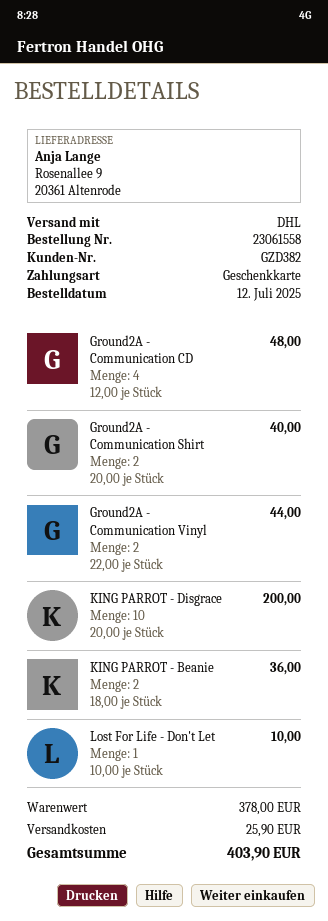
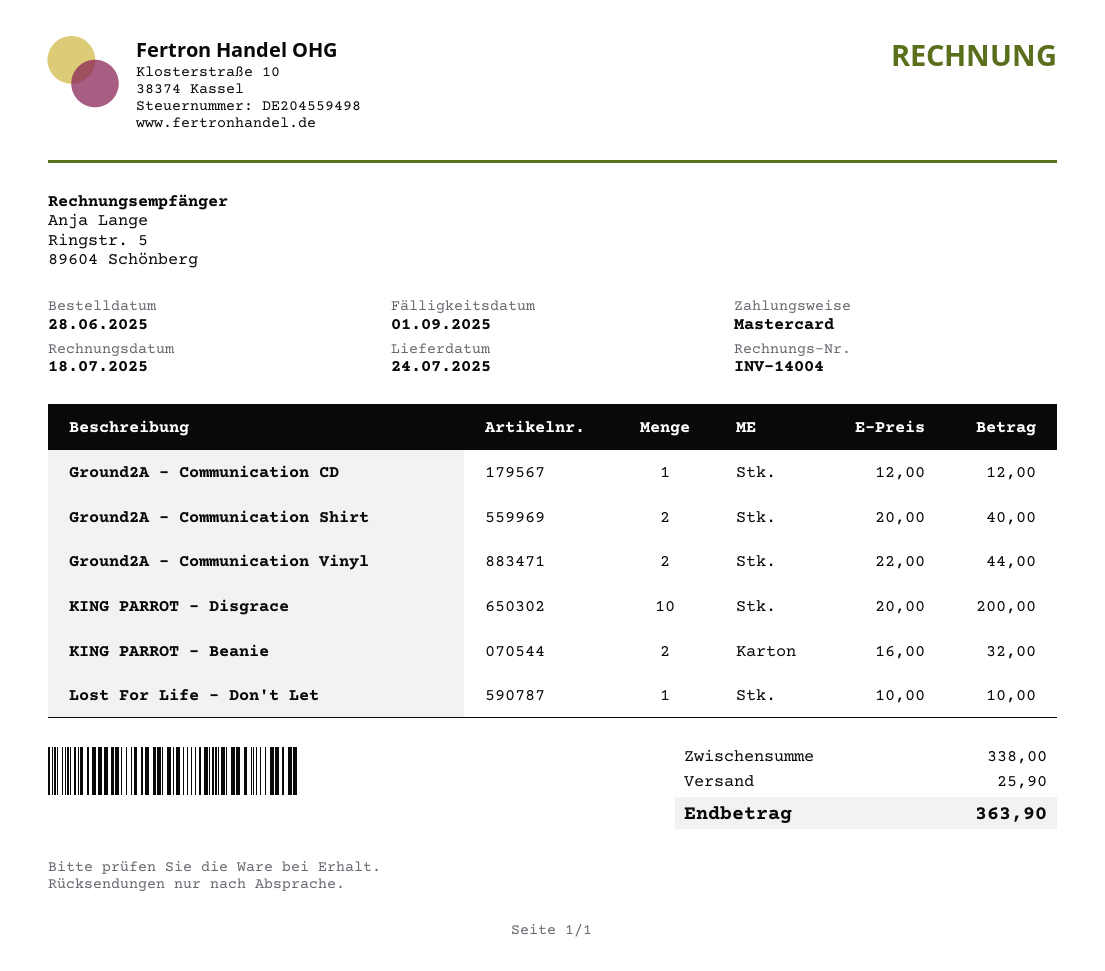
order date: 2025-07-12 -> 2025-06-28
payment method: gift card -> Mastercard
Ground2A - Communication CD: 4 x 12.00 = 48.00 -> 1 x 12.00 = 12.00
KING PARROT - Beanie: 2 x 18.00 = 36.00 -> 2 x 16.00 = 32.00
subtotal: 378.00 -> 338.00
total: 403.90 -> 363.90

